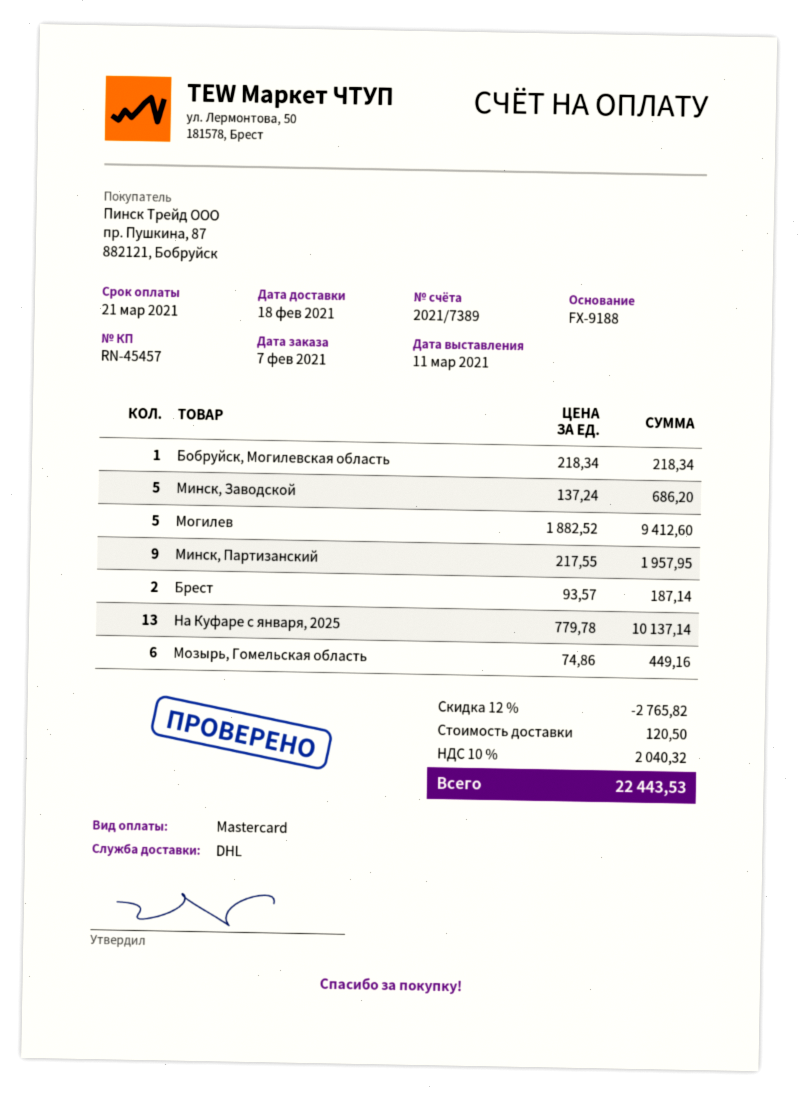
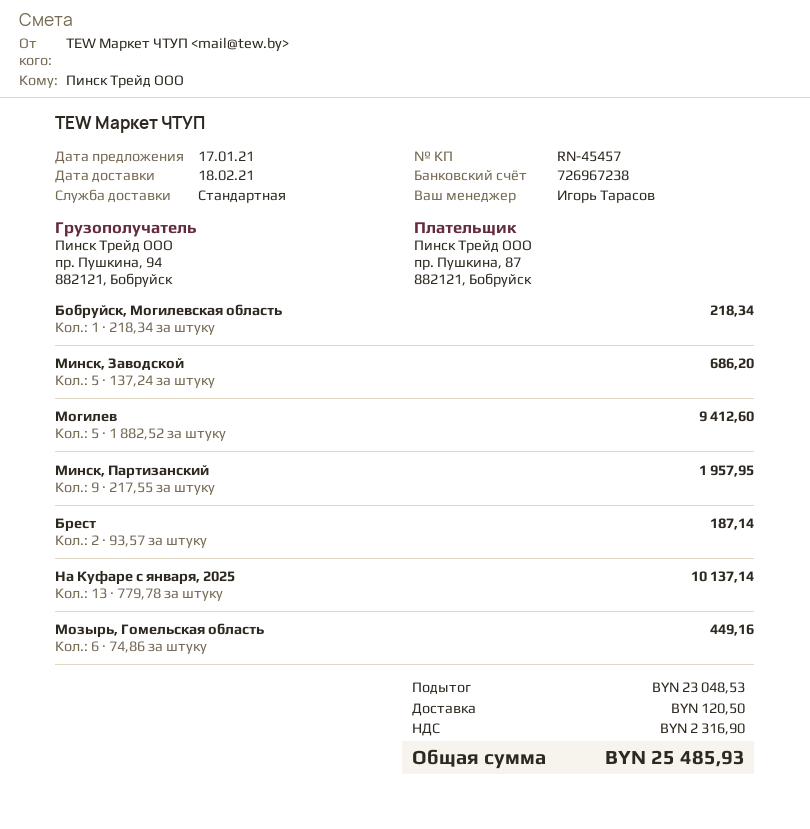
shipping method: DHL -> standard
discount: 12% = 2765.82 -> none
tax: 2040.32 -> 2316.90
total: 22443.53 -> 25485.93

